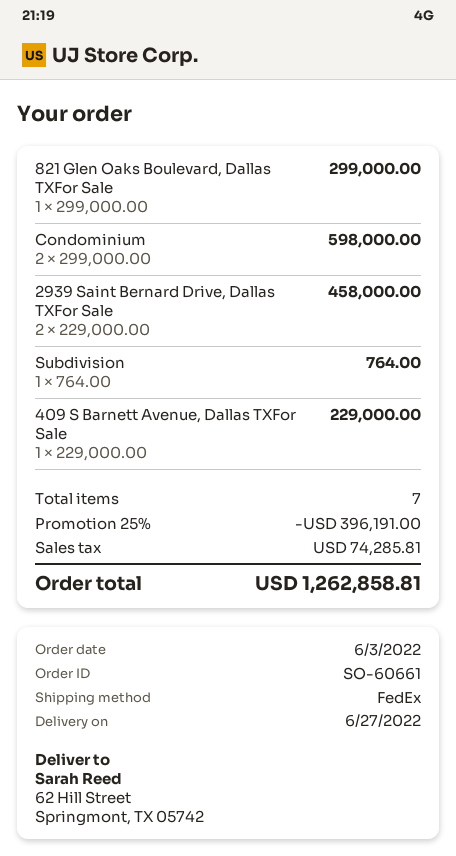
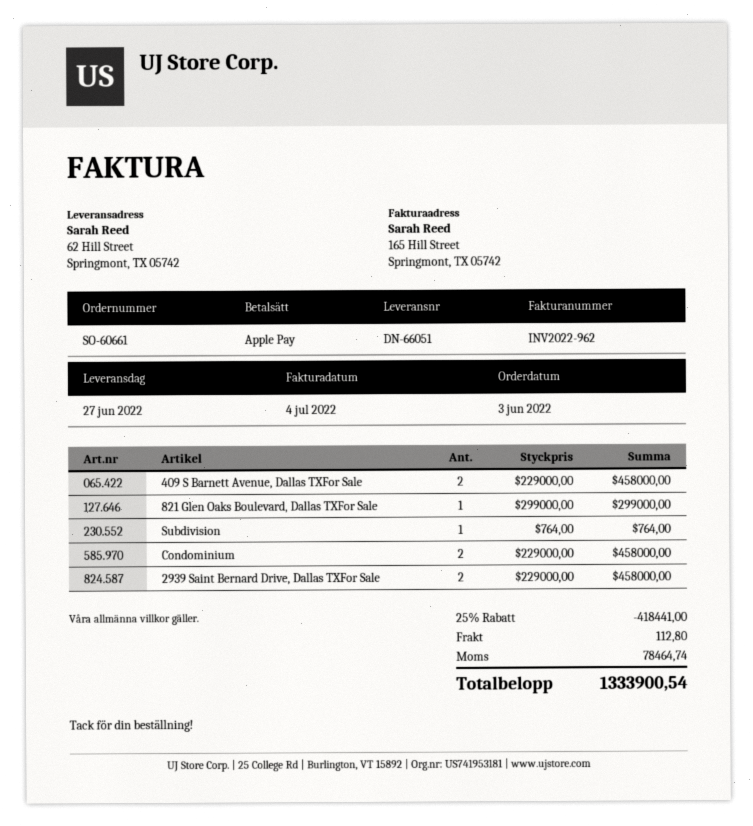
Condominium: 2 x 299000.00 = 598000.00 -> 2 x 229000.00 = 458000.00
409 S Barnett Avenue, Dallas TXFor Sale: 1 x 229000.00 = 229000.00 -> 2 x 229000.00 = 458000.00
discount: 25% = 396191.00 -> 25% = 418441.00
shipping: none -> 112.80
tax: 74285.81 -> 78464.74
total: 1262858.81 -> 1333900.54

